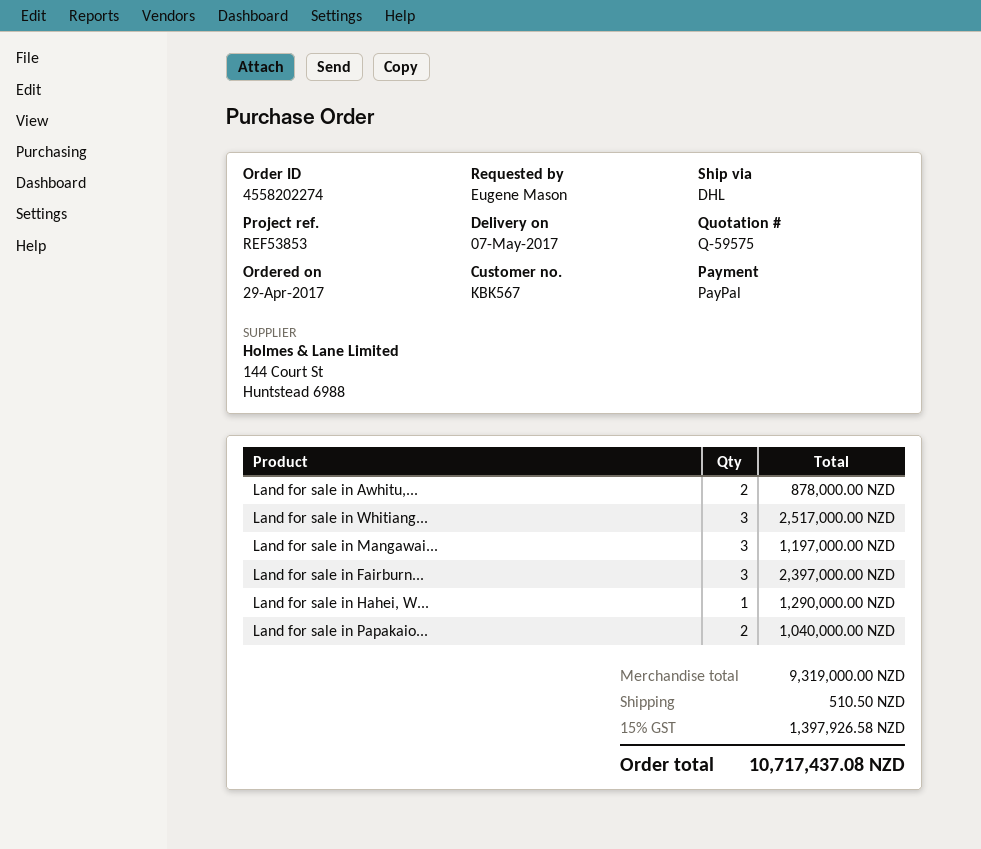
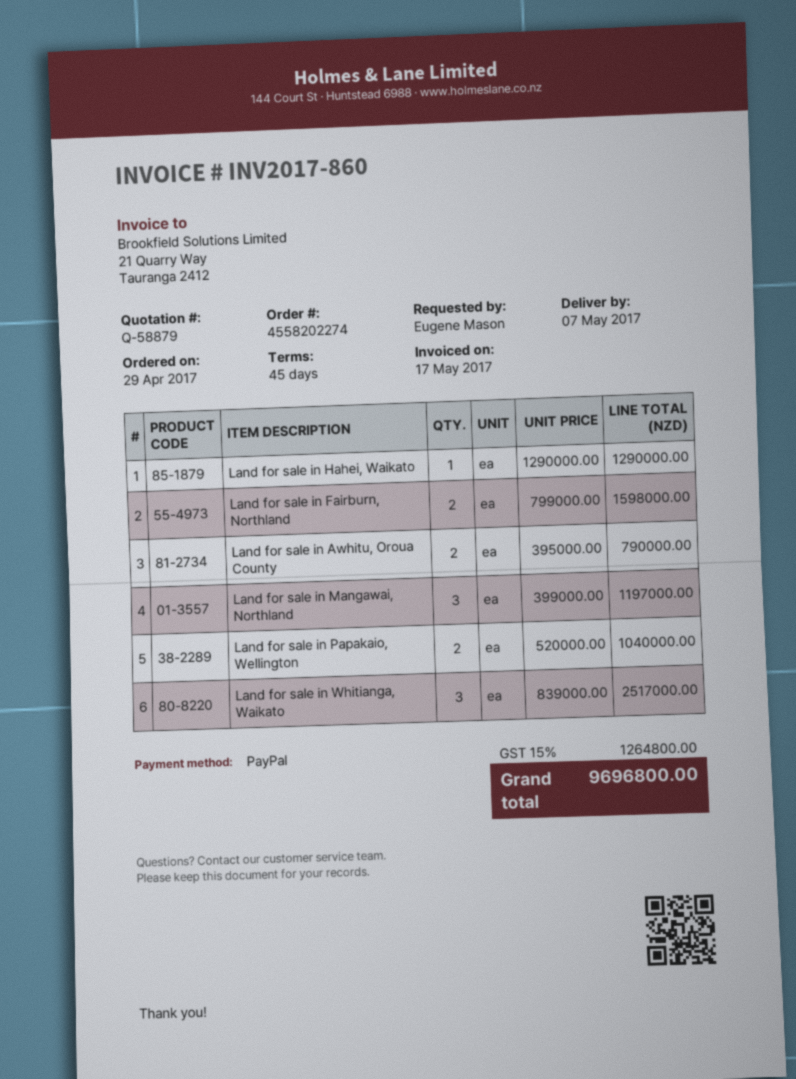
quote number: Q-59575 -> Q-58879
Land for sale in Awhitu,...: 2 for 878000.00 -> 2 for 790000.00
Land for sale in Fairburn...: 3 for 2397000.00 -> 2 for 1598000.00
shipping: 510.50 -> none
tax: 15% = 1397926.58 -> 15% = 1264800.00
total: 10717437.08 -> 9696800.00

